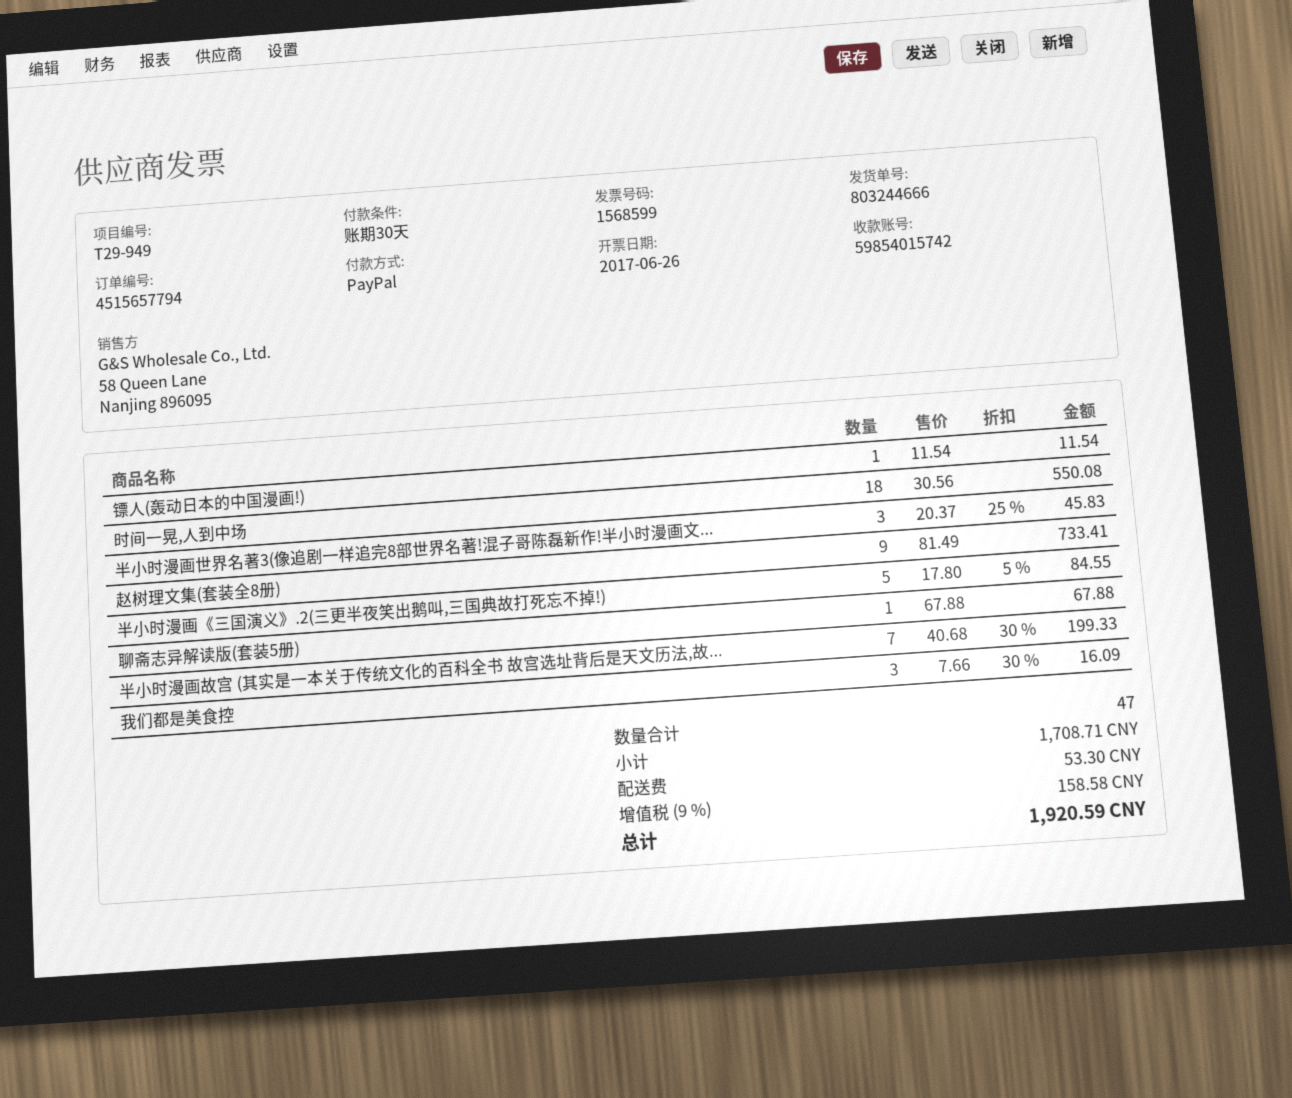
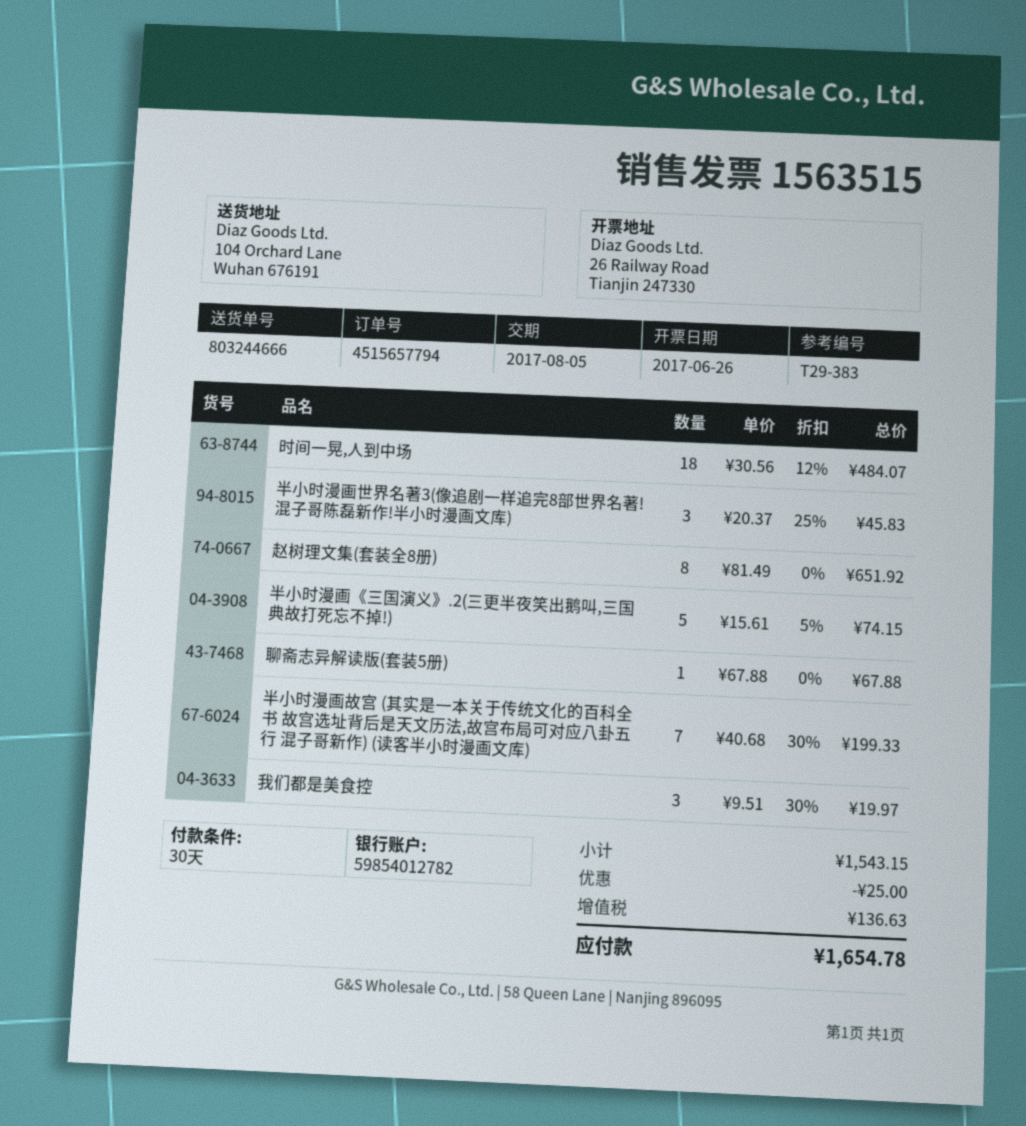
invoice number: 1568599 -> 1563515
reference: T29-949 -> T29-383
bank account: 59854015742 -> 59854012782
镖人(轰动日本的中国漫画!): 1 x 11.54 = 11.54 -> none
时间一晃,人到中场: 18 x 30.56 = 550.08 -> 18 x 30.56 - 12% = 484.07
赵树理文集(套装全8册): 9 x 81.49 = 733.41 -> 8 x 81.49 = 651.92
半小时漫画《三国演义》.2(三更半夜笑出鹅叫,三国典故打死忘不掉!): 5 x 17.80 - 5% = 84.55 -> 5 x 15.61 - 5% = 74.15
我们都是美食控: 3 x 7.66 - 30% = 16.09 -> 3 x 9.51 - 30% = 19.97
subtotal: 1708.71 -> 1543.15
discount: none -> 25.00
shipping: 53.30 -> none
tax: 158.58 -> 136.63
total: 1920.59 -> 1654.78

